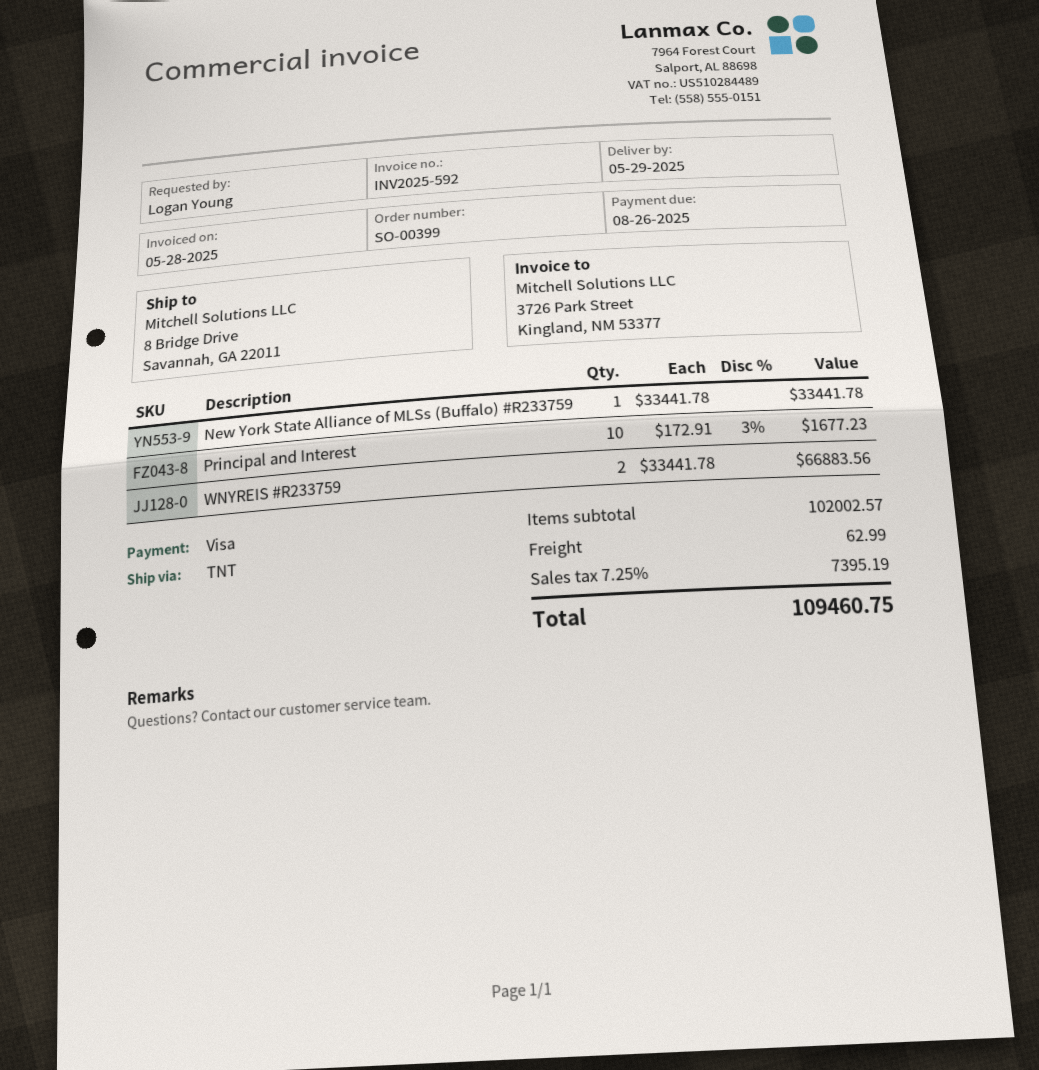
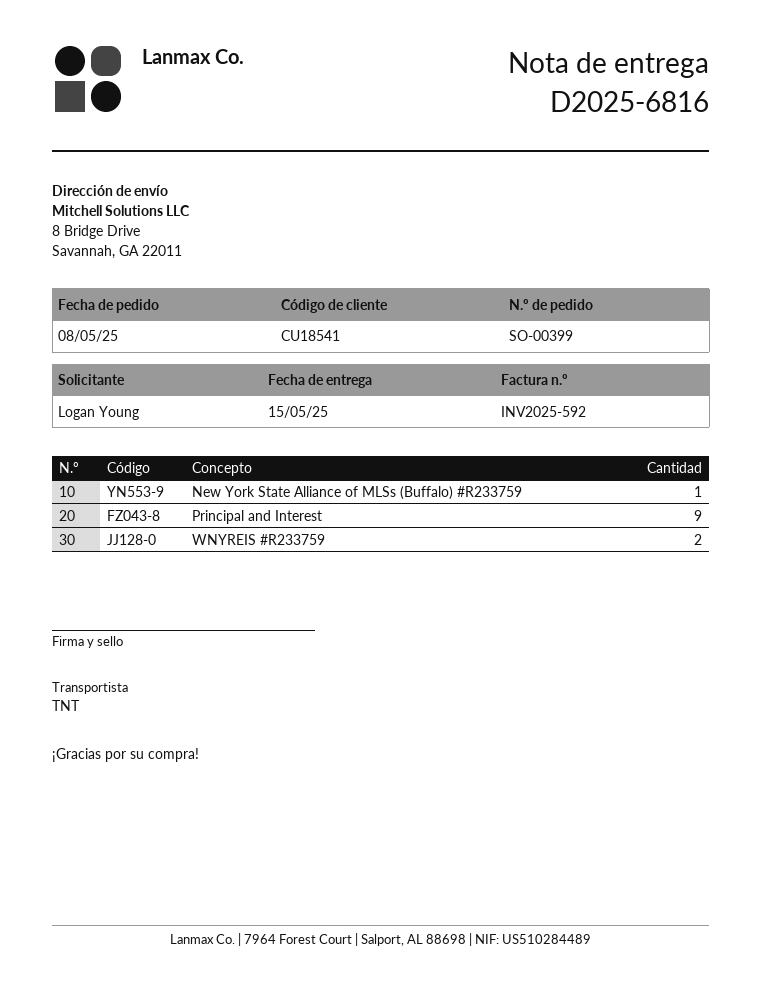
delivery date: 2025-05-29 -> 2025-05-15
Principal and Interest: 10 -> 9

